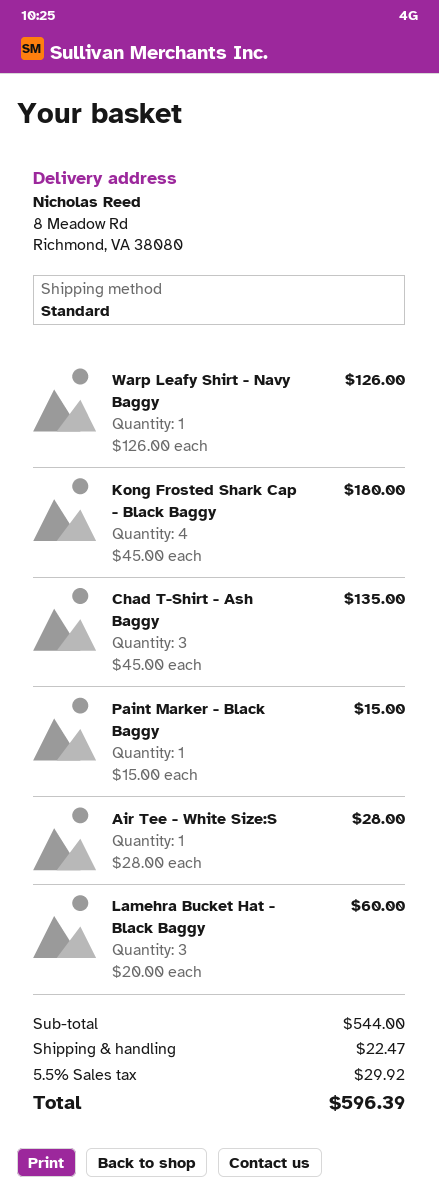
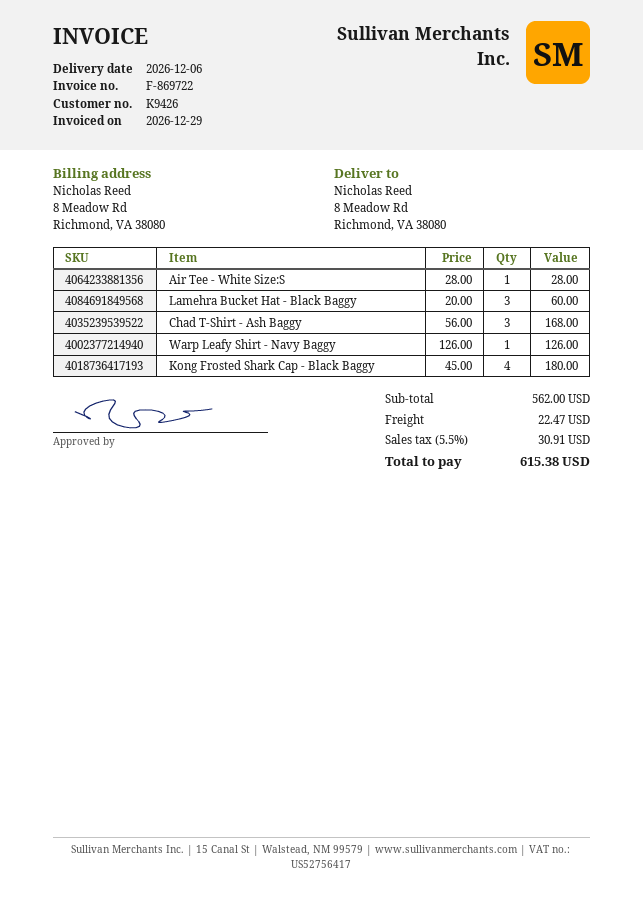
Chad T-Shirt - Ash Baggy: 3 x 45.00 = 135.00 -> 3 x 56.00 = 168.00
Paint Marker - Black Baggy: 1 x 15.00 = 15.00 -> none
subtotal: 544.00 -> 562.00
tax: 5.5% = 29.92 -> 5.5% = 30.91
total: 596.39 -> 615.38

